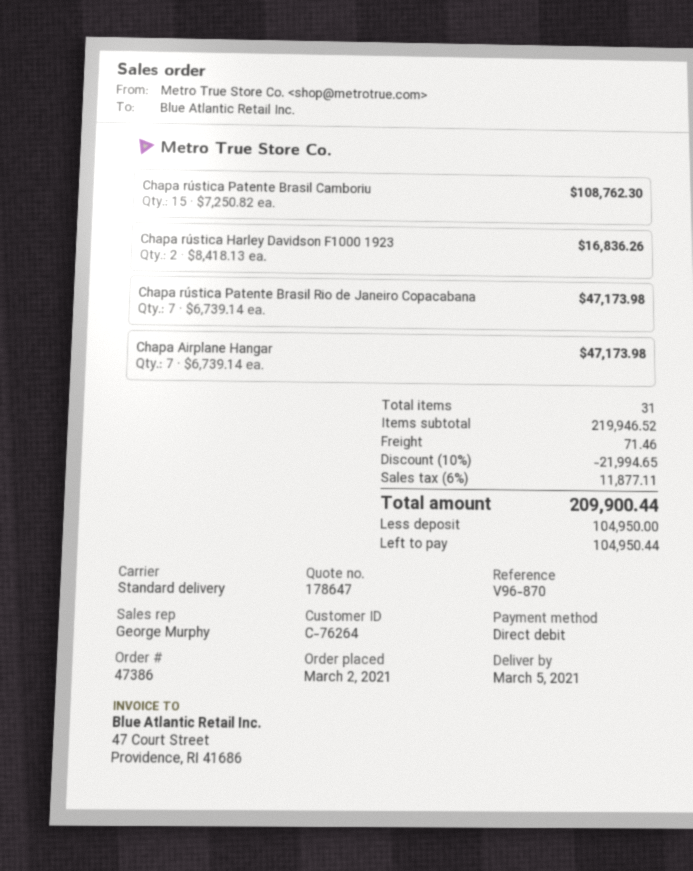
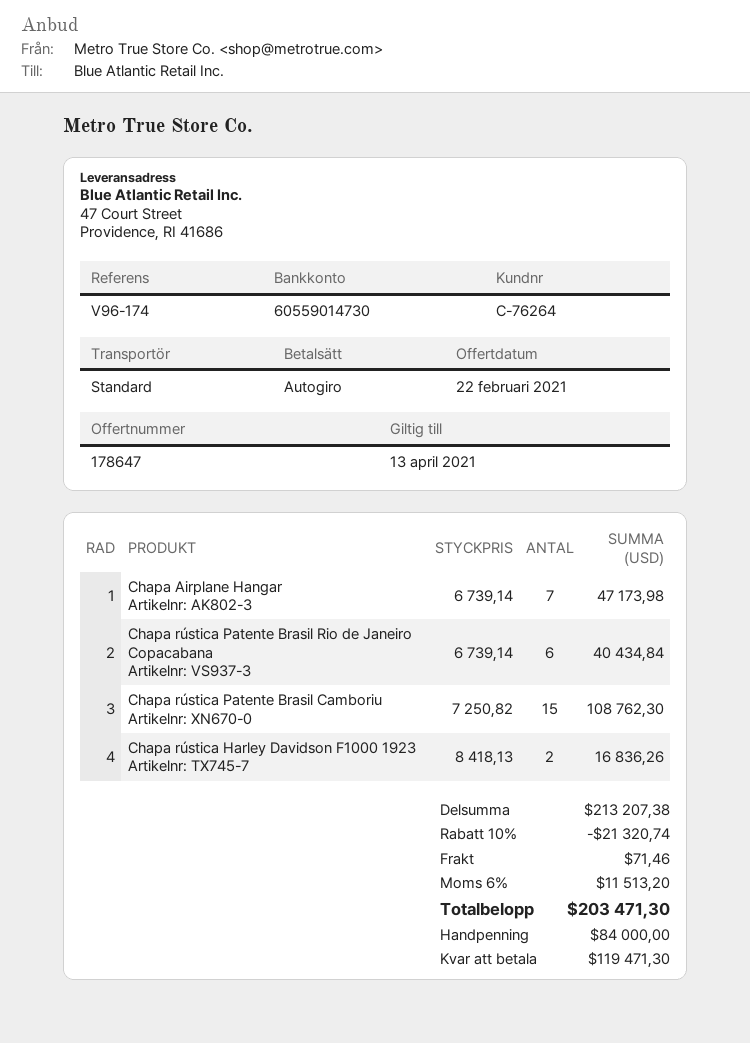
reference: V96-870 -> V96-174
Chapa rústica Patente Brasil Rio de Janeiro Copacabana: 7 x 6739.14 = 47173.98 -> 6 x 6739.14 = 40434.84
subtotal: 219946.52 -> 213207.38
discount: 10% = 21994.65 -> 10% = 21320.74
tax: 6% = 11877.11 -> 6% = 11513.20
total: 209900.44 -> 203471.30
deposit: 104950.00 -> 84000.00
balance: 104950.44 -> 119471.30

